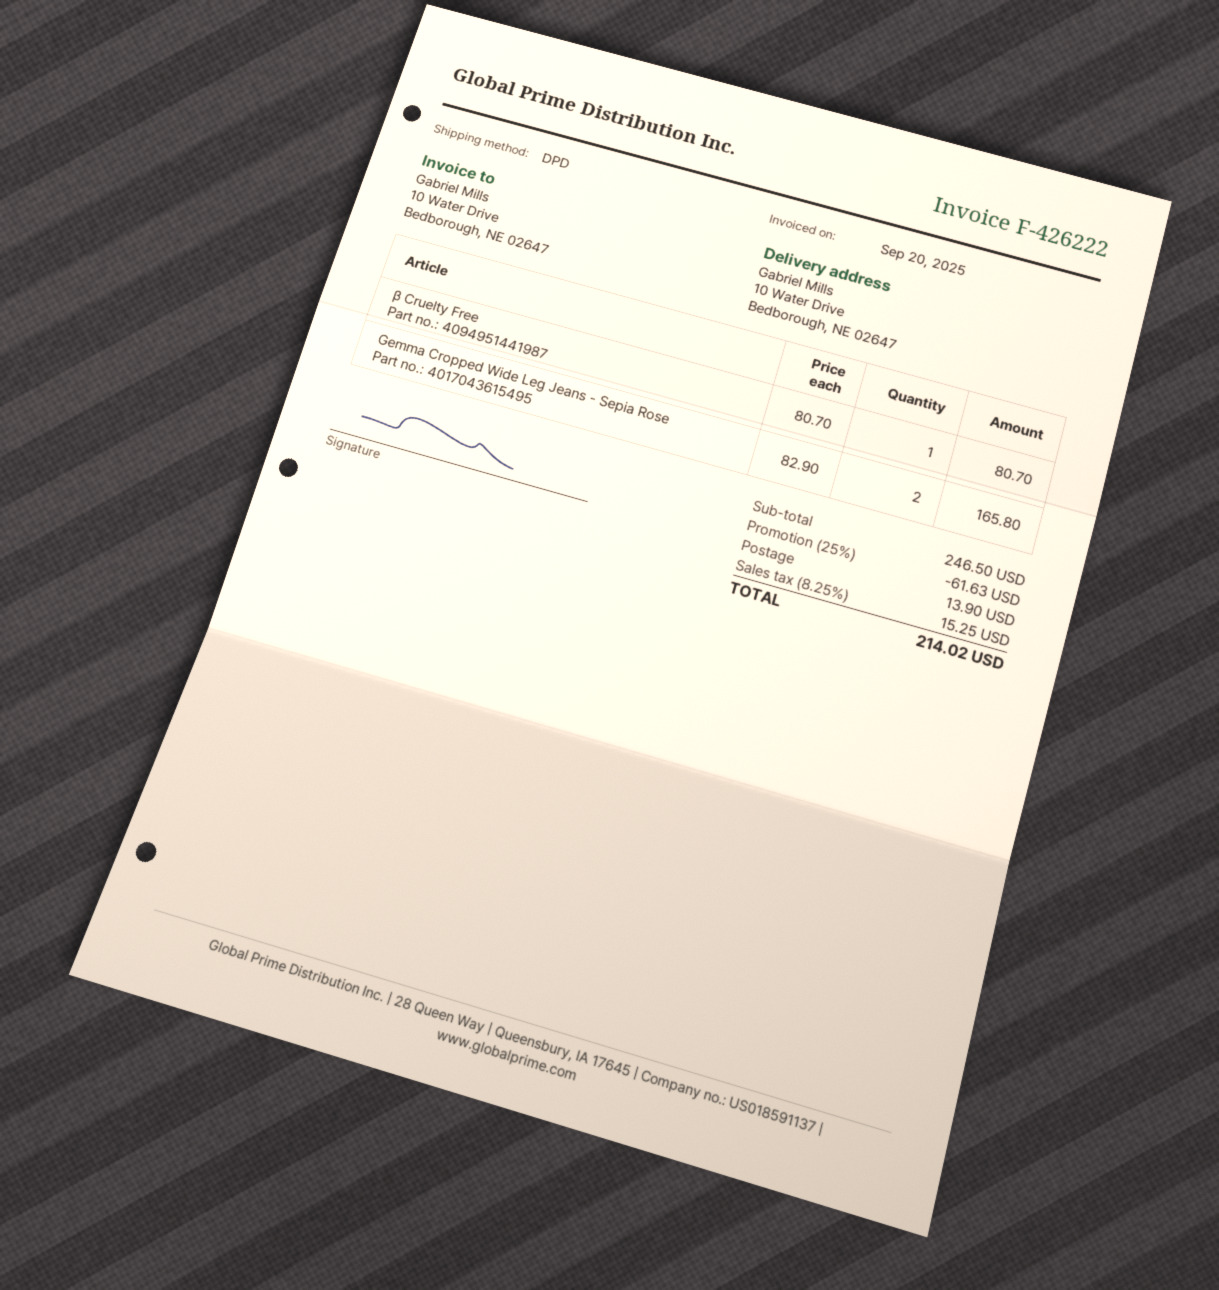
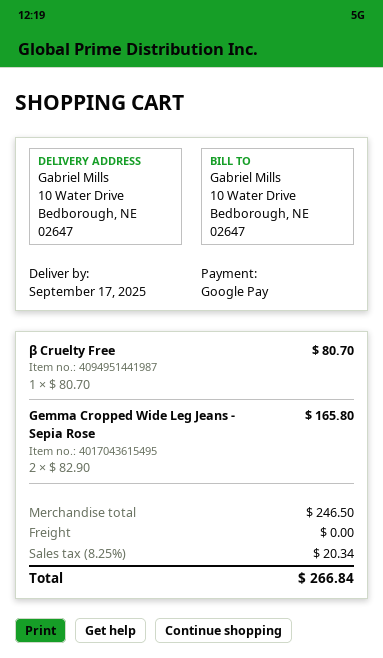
discount: 25% = 61.63 -> none
shipping: 13.90 -> 0.00
tax: 8.25% = 15.25 -> 8.25% = 20.34
total: 214.02 -> 266.84

